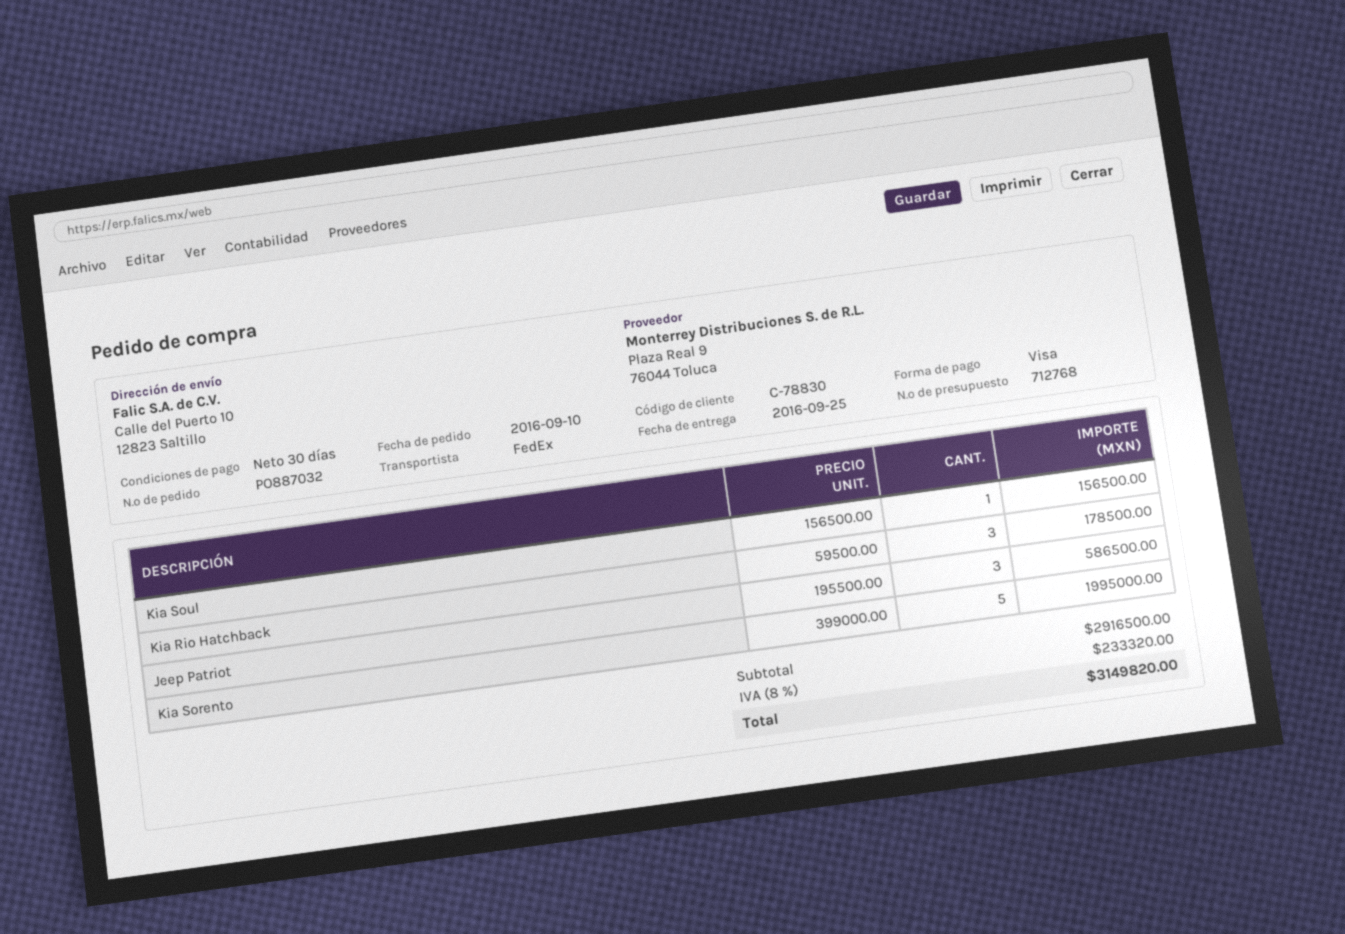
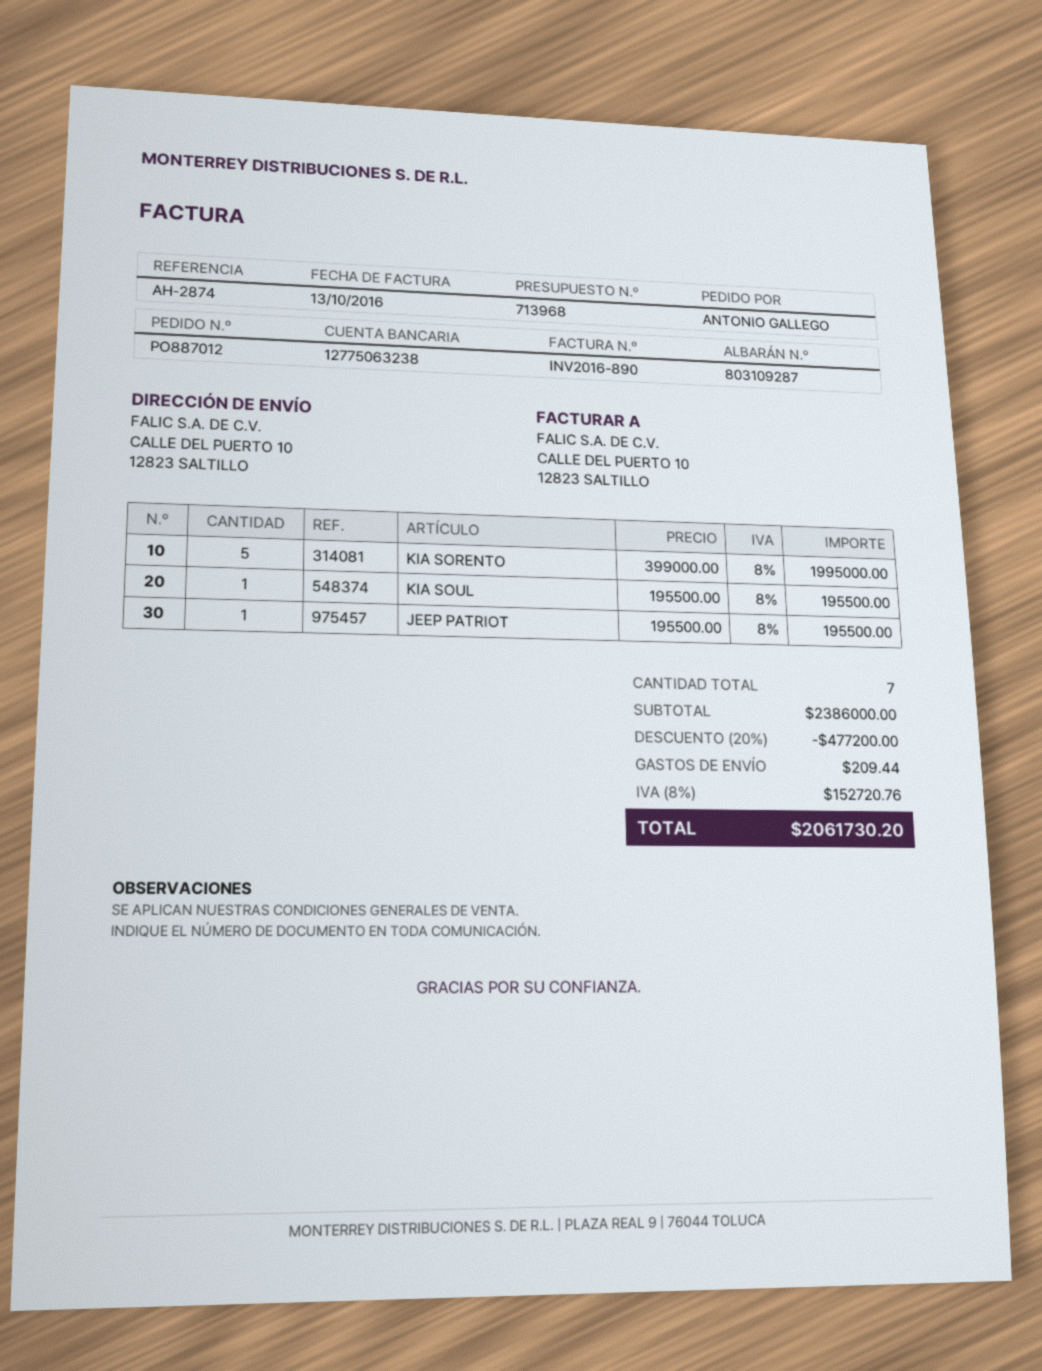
quote number: 712768 -> 713968
order number: PO887032 -> PO887012
Kia Soul: 1 x 156500.00 = 156500.00 -> 1 x 195500.00 = 195500.00
Kia Rio Hatchback: 3 x 59500.00 = 178500.00 -> none
Jeep Patriot: 3 x 195500.00 = 586500.00 -> 1 x 195500.00 = 195500.00
subtotal: 2916500.00 -> 2386000.00
discount: none -> 20% = 477200.00
shipping: none -> 209.44
tax: 8% = 233320.00 -> 8% = 152720.76
total: 3149820.00 -> 2061730.20

